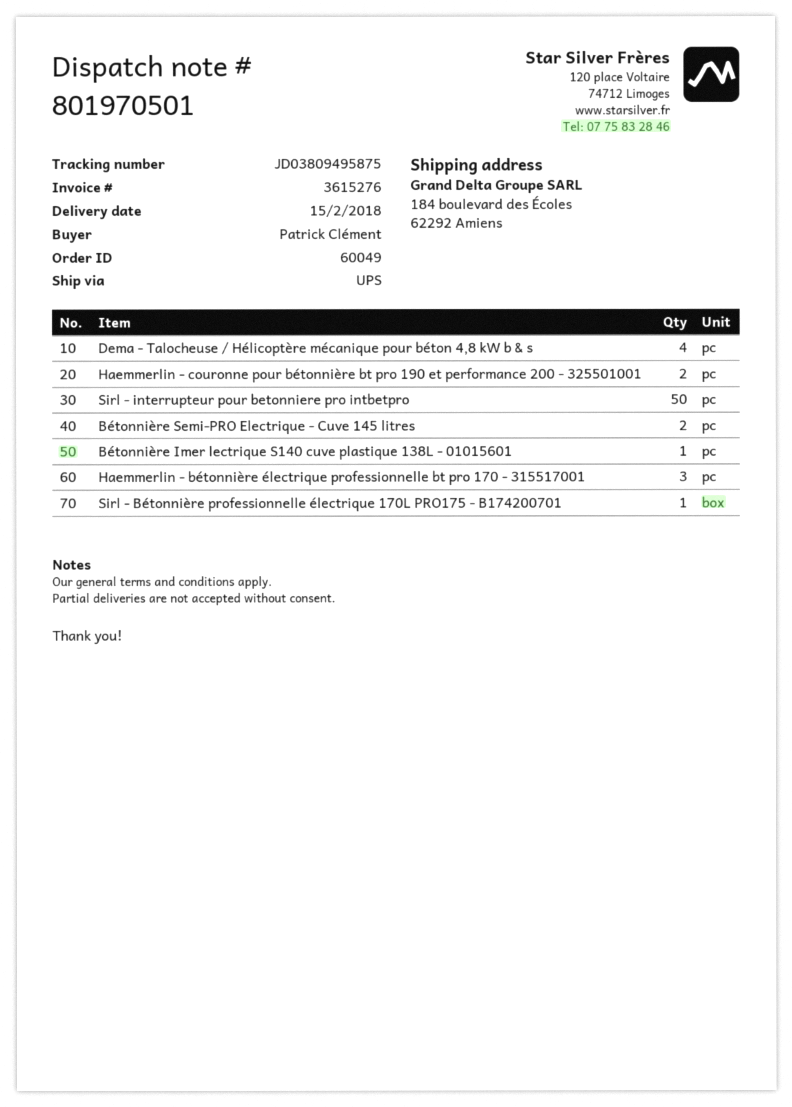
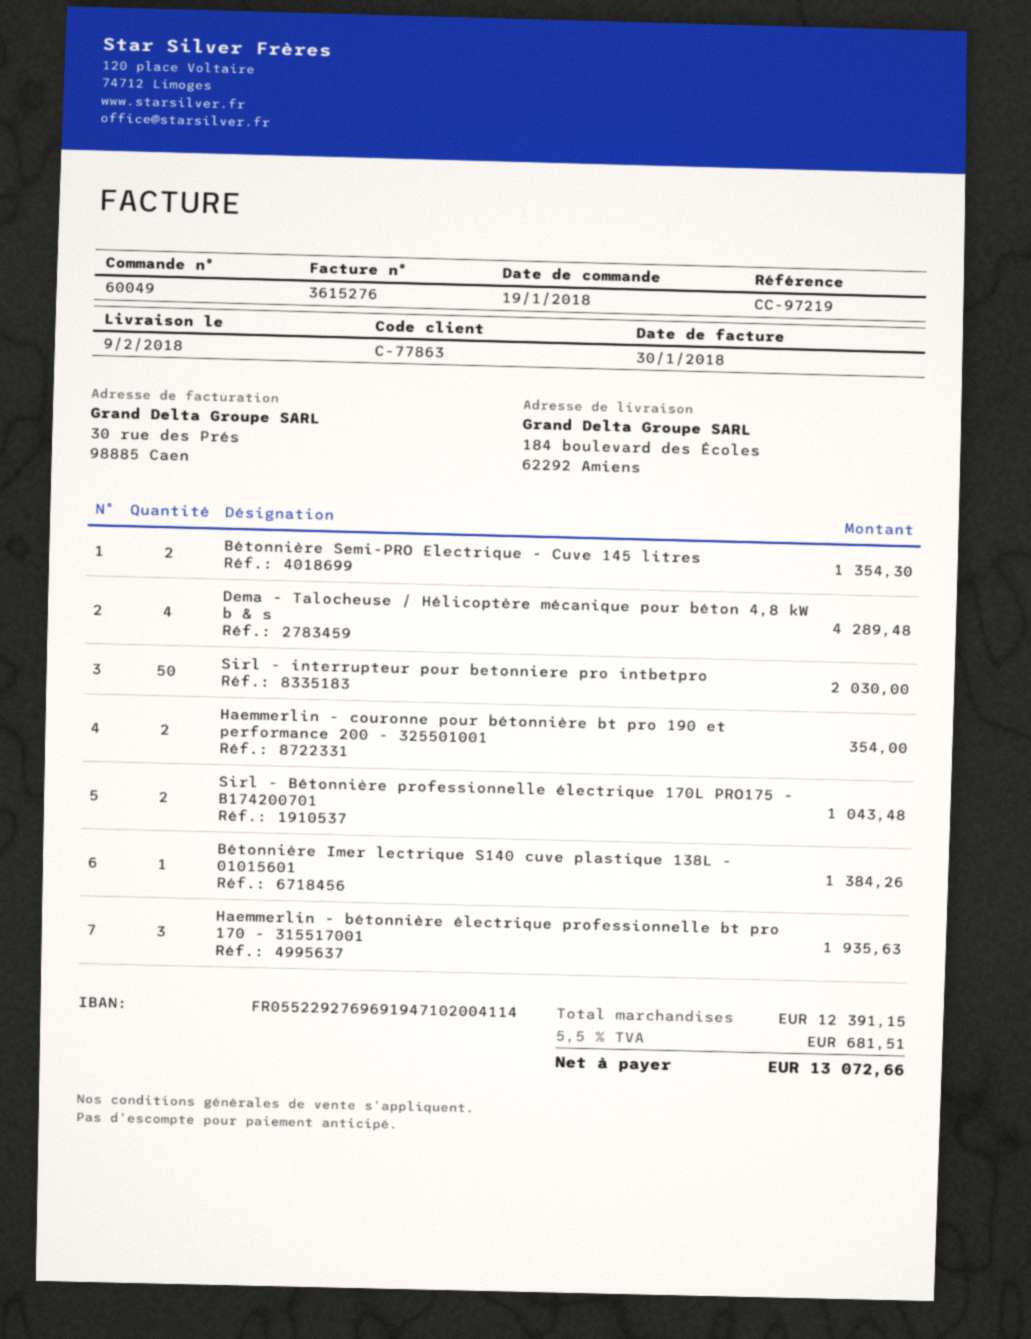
delivery date: 2018-02-15 -> 2018-02-09
Sirl - Bétonnière professionnelle électrique 170L PRO175 - B174200701: 1 -> 2

